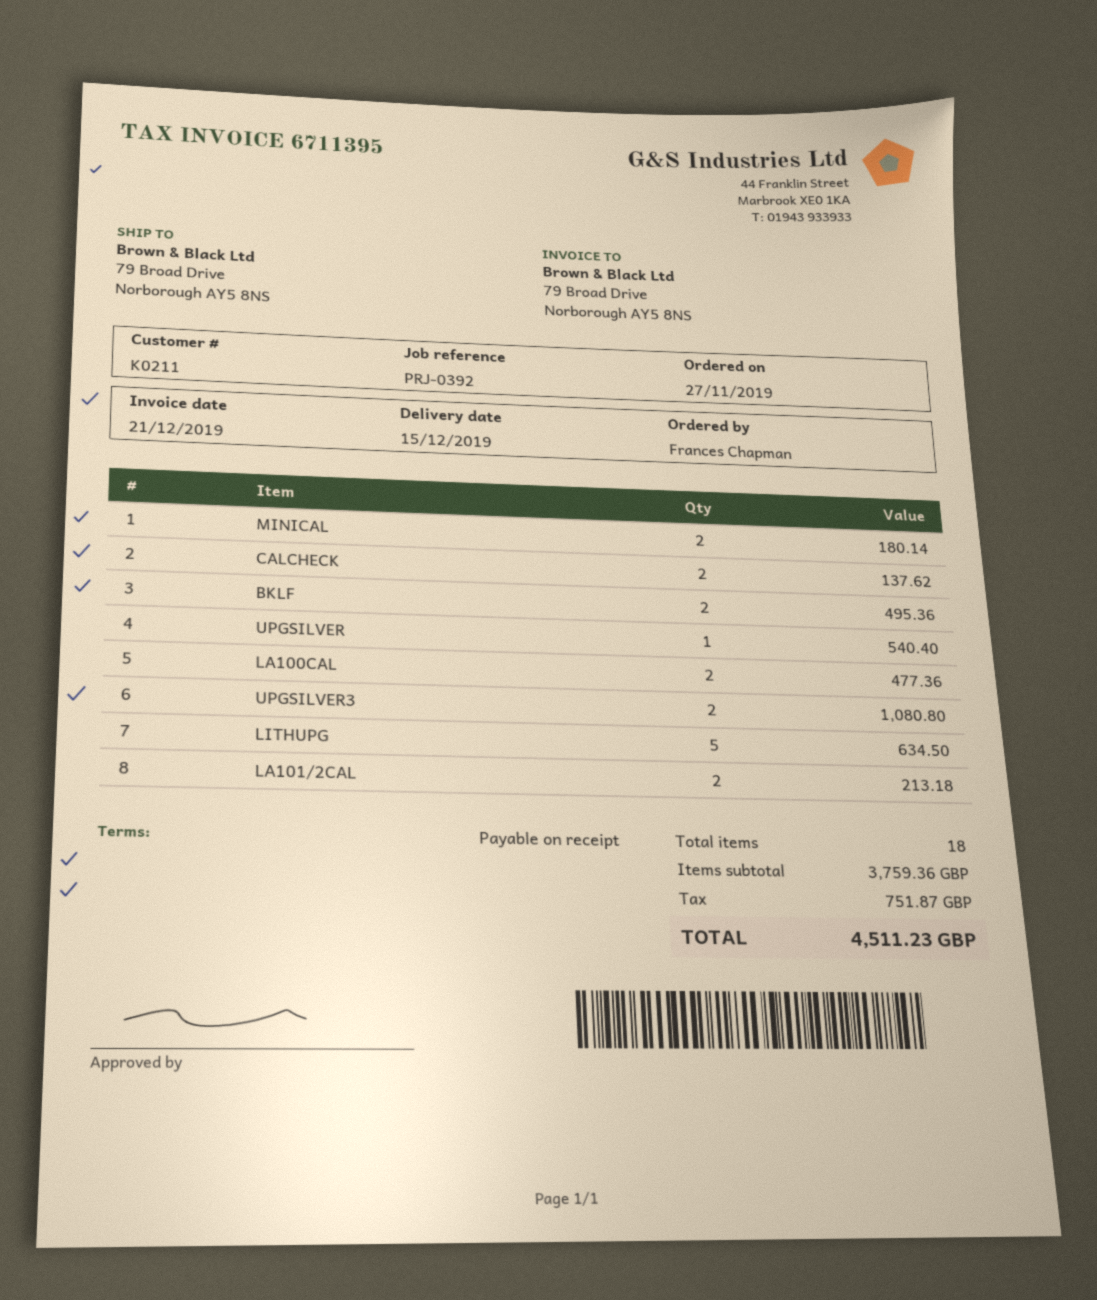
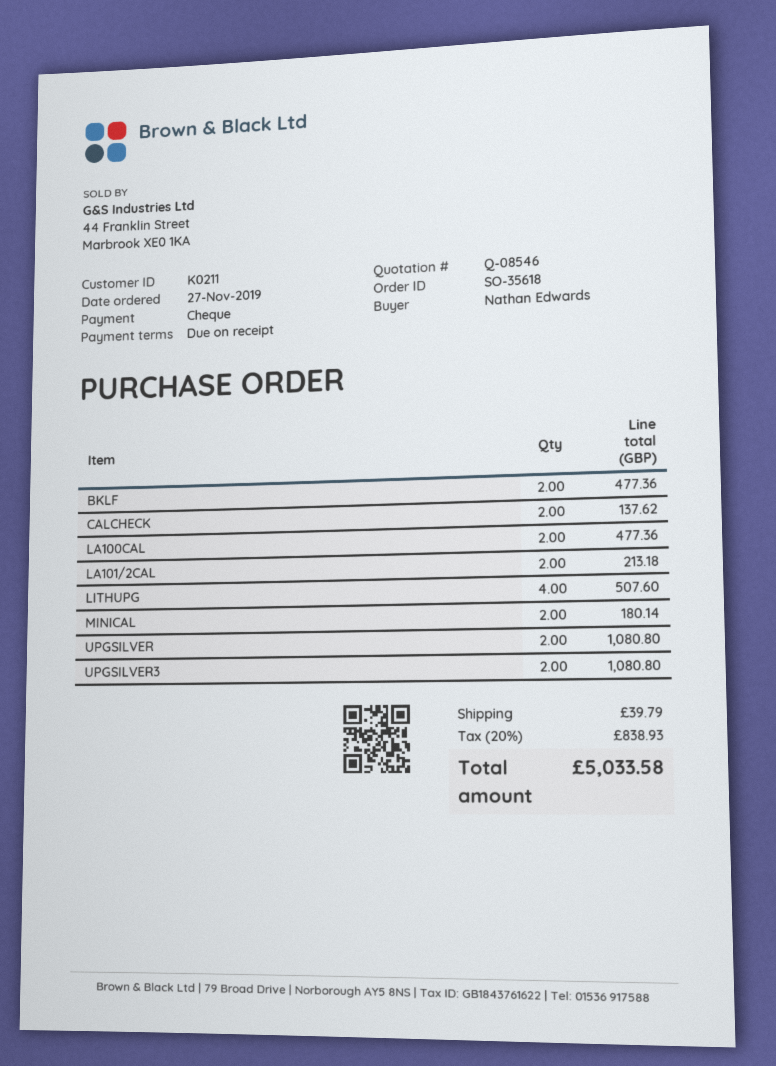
ordered by: Frances Chapman -> Nathan Edwards
BKLF: 2 for 495.36 -> 2 for 477.36
UPGSILVER: 1 for 540.40 -> 2 for 1080.80
LITHUPG: 5 for 634.50 -> 4 for 507.60
shipping: none -> 39.79
tax: 751.87 -> 838.93
total: 4511.23 -> 5033.58

